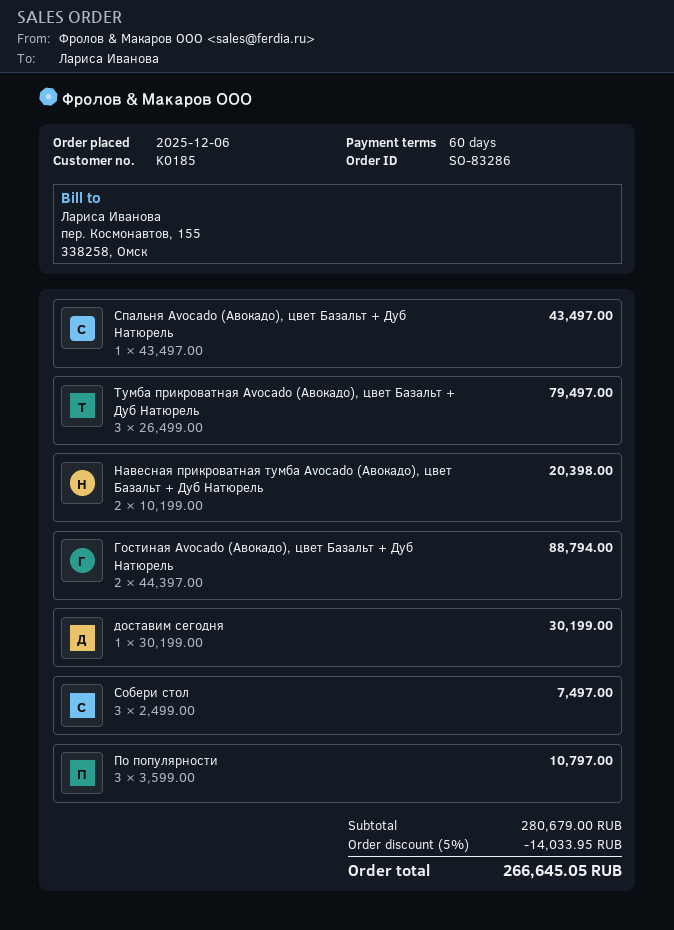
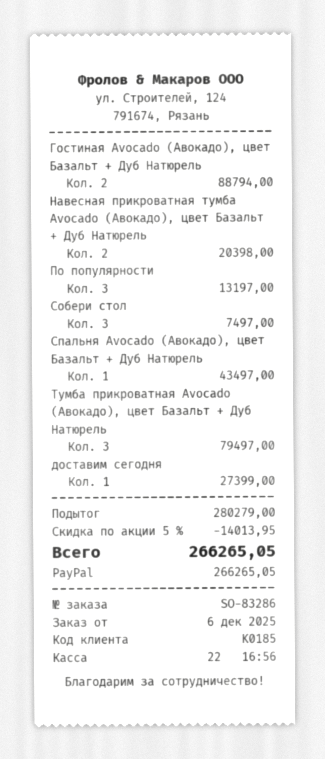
доставим сегодня: 1 for 30199.00 -> 1 for 27399.00
По популярности: 3 for 10797.00 -> 3 for 13197.00
subtotal: 280679.00 -> 280279.00
discount: 5% = 14033.95 -> 5% = 14013.95
total: 266645.05 -> 266265.05

